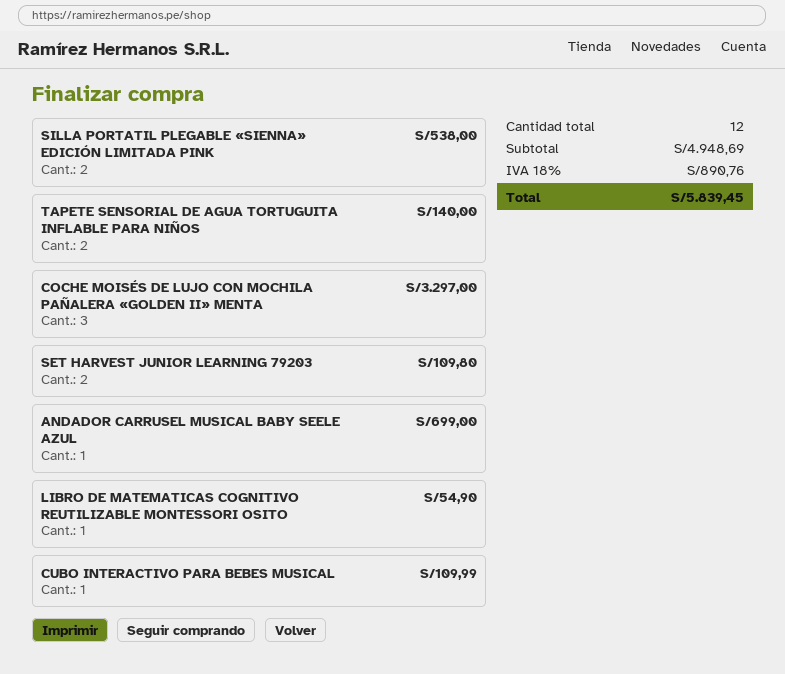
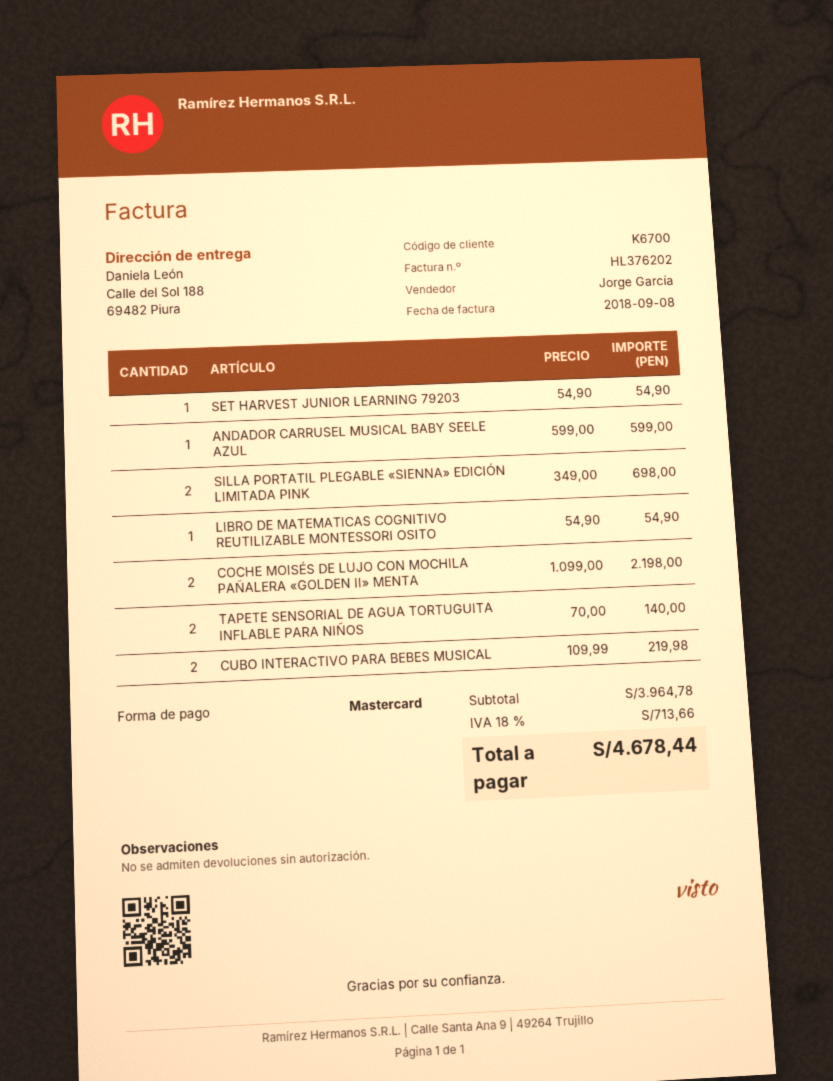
SILLA PORTATIL PLEGABLE «SIENNA» EDICIÓN LIMITADA PINK: 2 for 538.00 -> 2 for 698.00
COCHE MOISÉS DE LUJO CON MOCHILA PAÑALERA «GOLDEN II» MENTA: 3 for 3297.00 -> 2 for 2198.00
SET HARVEST JUNIOR LEARNING 79203: 2 for 109.80 -> 1 for 54.90
ANDADOR CARRUSEL MUSICAL BABY SEELE AZUL: 1 for 699.00 -> 1 for 599.00
CUBO INTERACTIVO PARA BEBES MUSICAL: 1 for 109.99 -> 2 for 219.98
subtotal: 4948.69 -> 3964.78
tax: 18% = 890.76 -> 18% = 713.66
total: 5839.45 -> 4678.44

